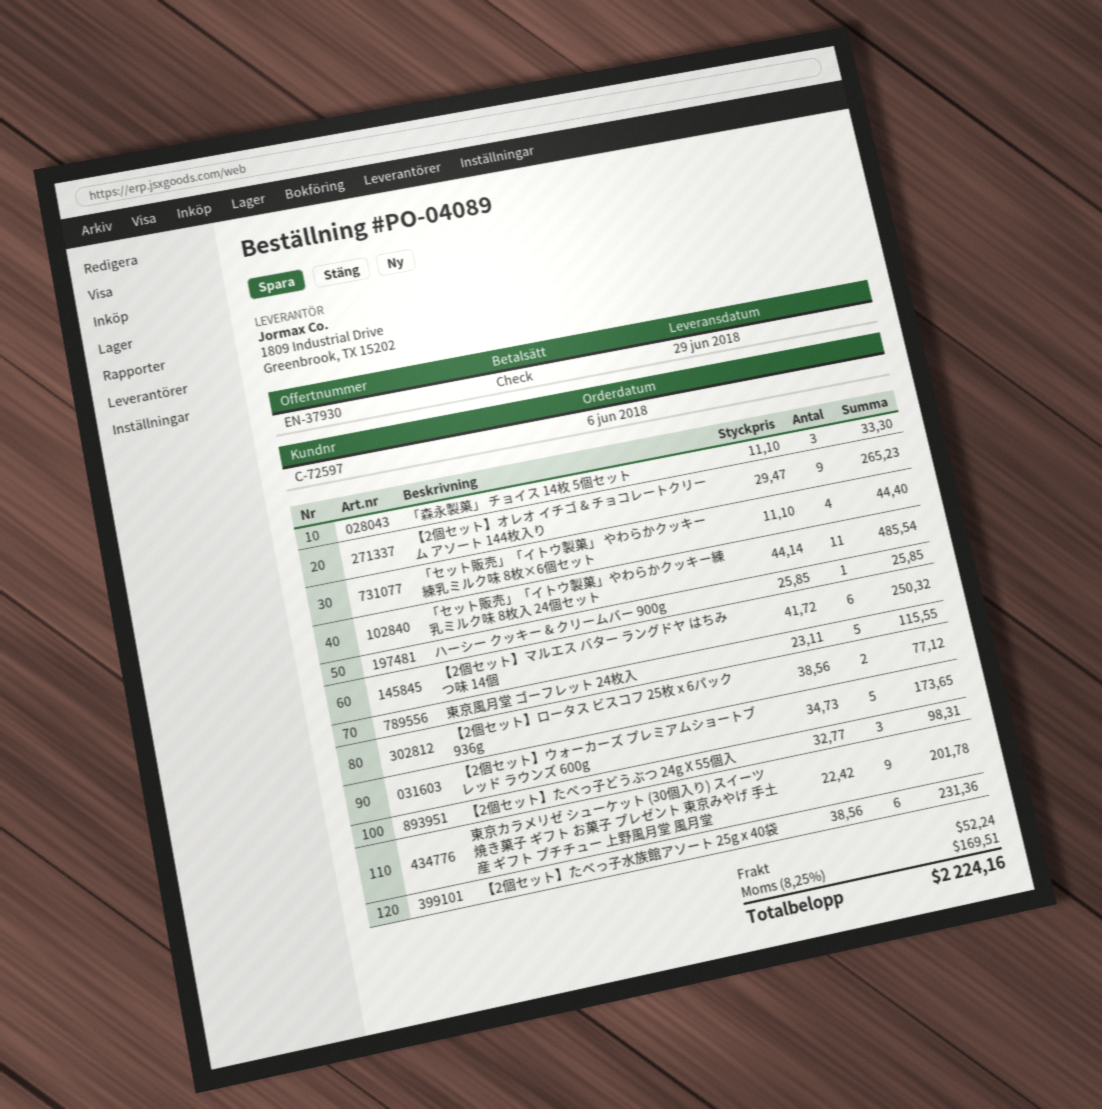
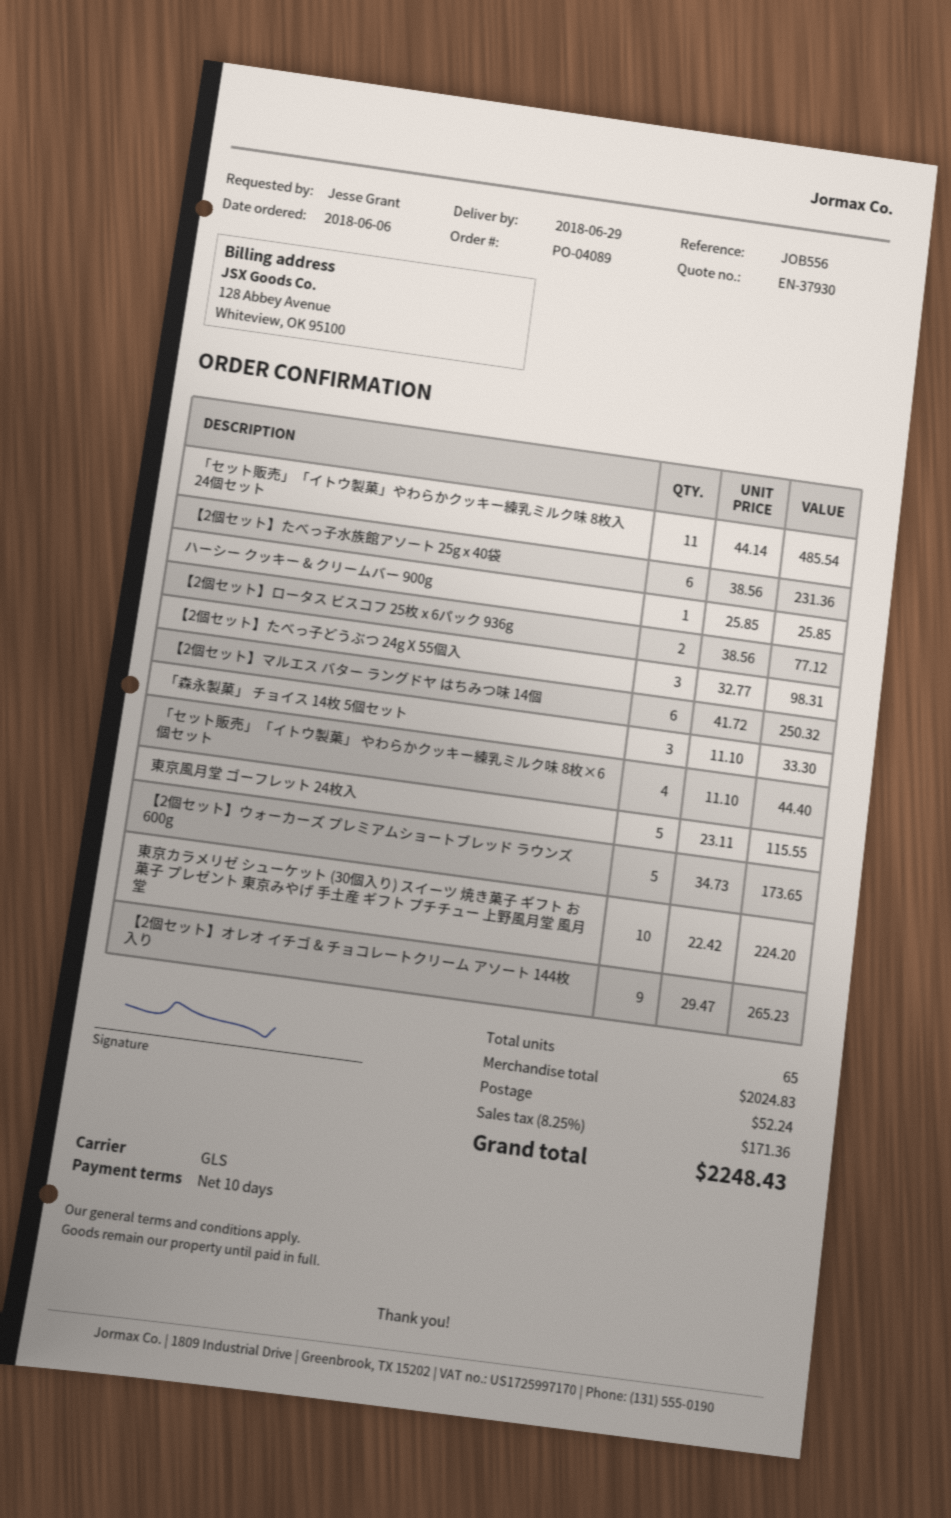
東京カラメリゼ シューケット (30個入り) スイーツ 焼き菓子 ギフト お菓子 プレゼント 東京みやげ 手土産 ギフト プチチュー 上野風月堂 風月堂: 9 x 22.42 = 201.78 -> 10 x 22.42 = 224.20
tax: 8.25% = 169.51 -> 8.25% = 171.36
total: 2224.16 -> 2248.43

